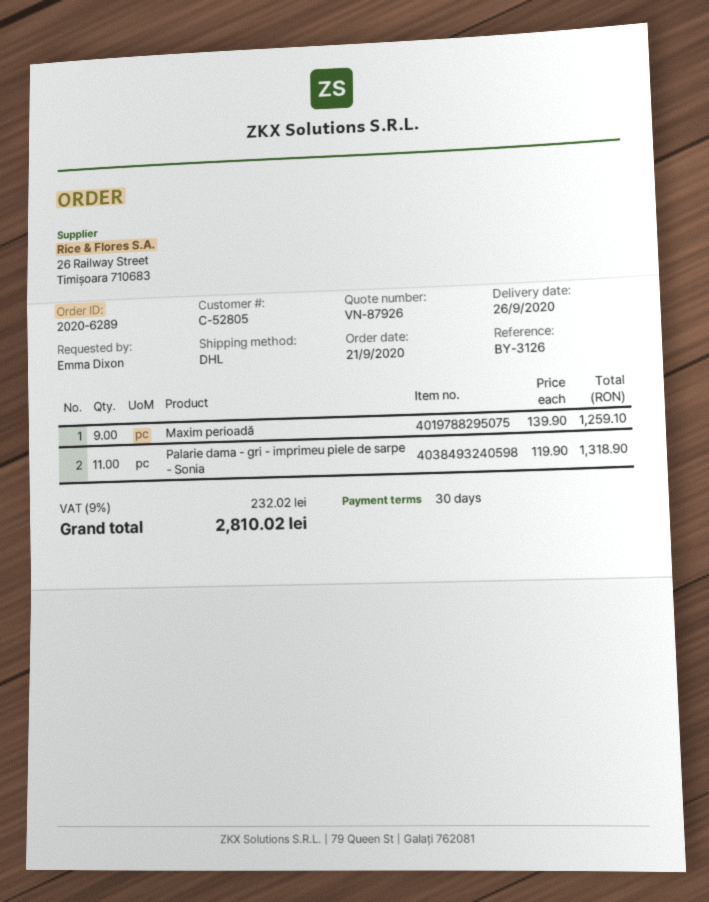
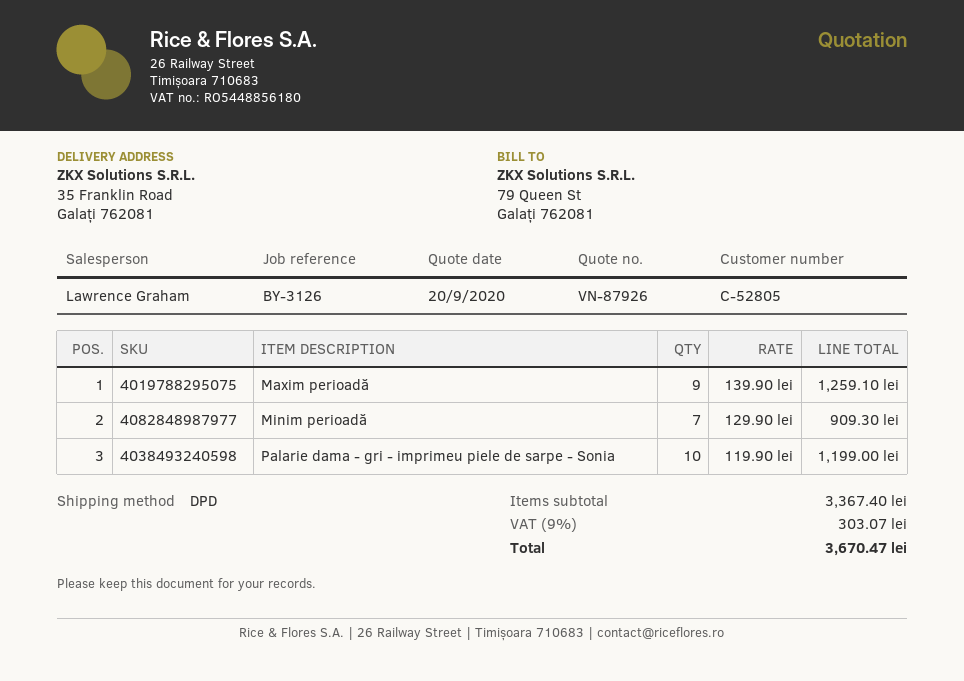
shipping method: DHL -> DPD
Palarie dama - gri - imprimeu piele de sarpe - Sonia: 11 x 119.90 = 1318.90 -> 10 x 119.90 = 1199.00
Minim perioadă: none -> 7 x 129.90 = 909.30
tax: 9% = 232.02 -> 9% = 303.07
total: 2810.02 -> 3670.47

